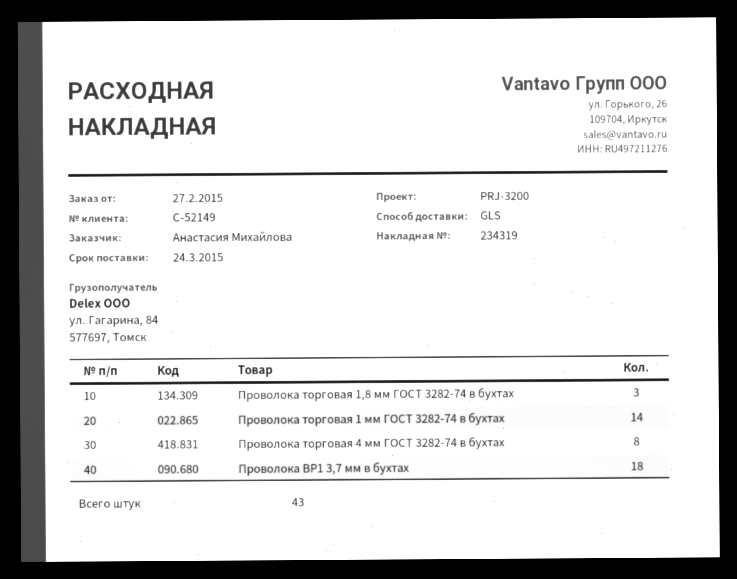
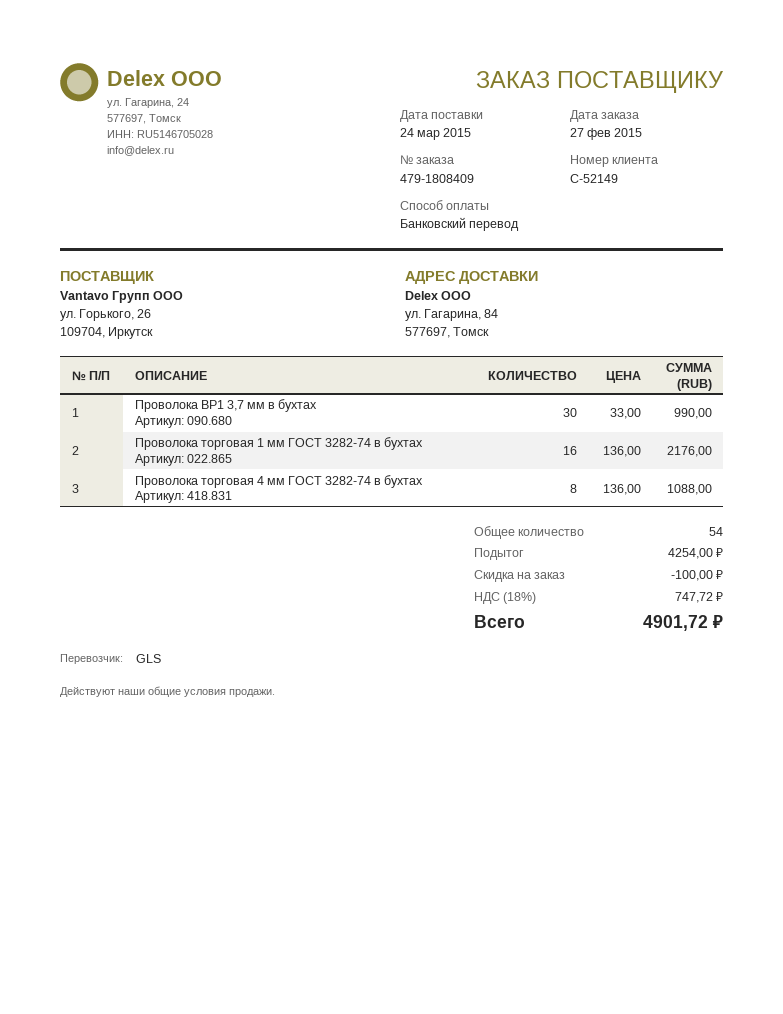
Проволока торговая 1,8 мм ГОСТ 3282-74 в бухтах: 3 -> none
Проволока торговая 1 мм ГОСТ 3282-74 в бухтах: 14 -> 16
Проволока ВР1 3,7 мм в бухтах: 18 -> 30
total quantity: 43 -> 54

